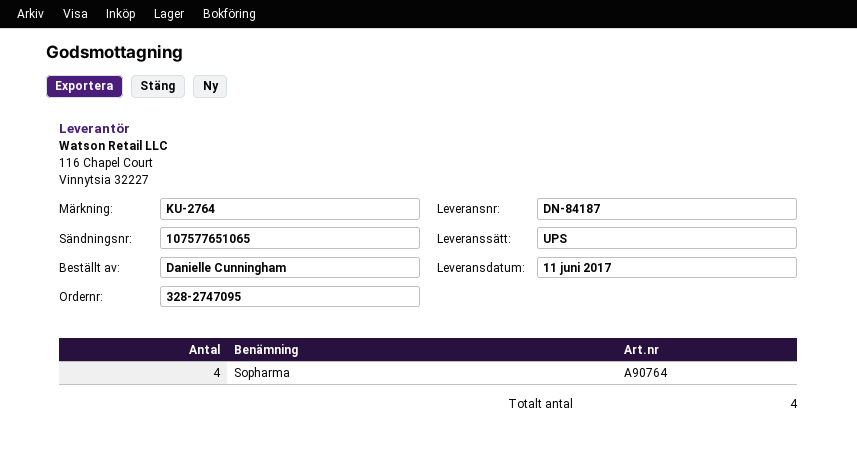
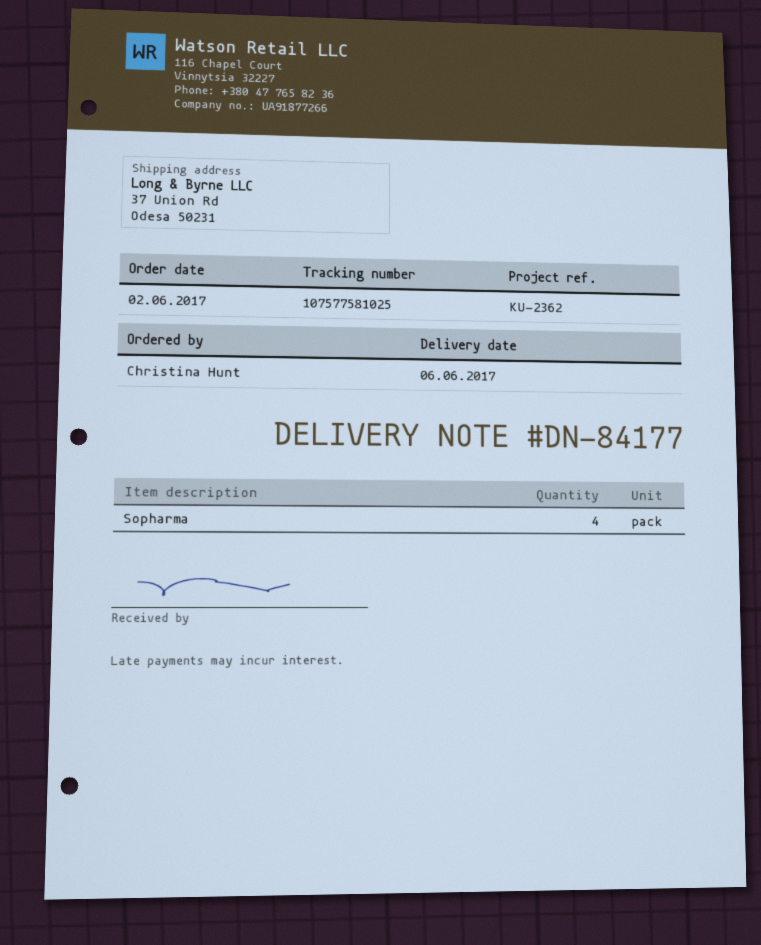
delivery note number: DN-84187 -> DN-84177
delivery date: 2017-06-11 -> 2017-06-06
reference: KU-2764 -> KU-2362
ordered by: Danielle Cunningham -> Christina Hunt
tracking number: 107577651065 -> 107577581025

